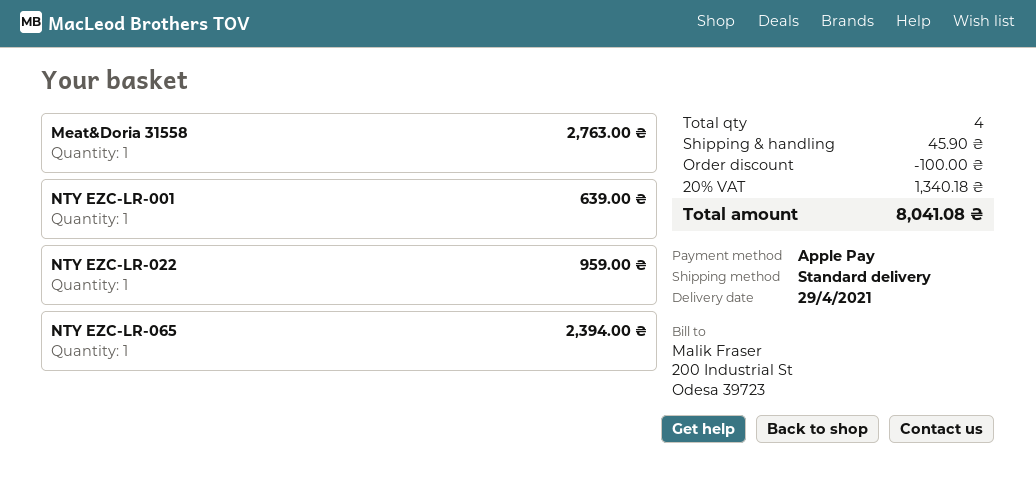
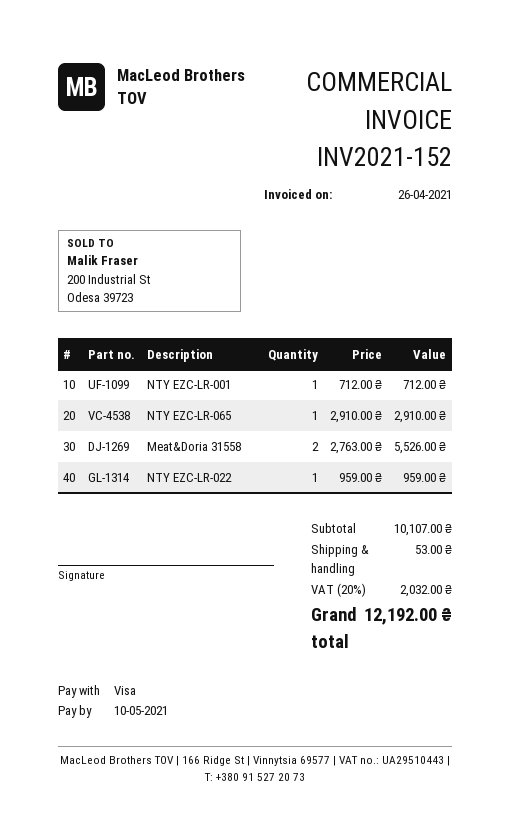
payment method: Apple Pay -> Visa
Meat&Doria 31558: 1 for 2763.00 -> 2 for 5526.00
NTY EZC-LR-001: 1 for 639.00 -> 1 for 712.00
NTY EZC-LR-065: 1 for 2394.00 -> 1 for 2910.00
discount: 100.00 -> none
shipping: 45.90 -> 53.00
tax: 20% = 1340.18 -> 20% = 2032.00
total: 8041.08 -> 12192.00

